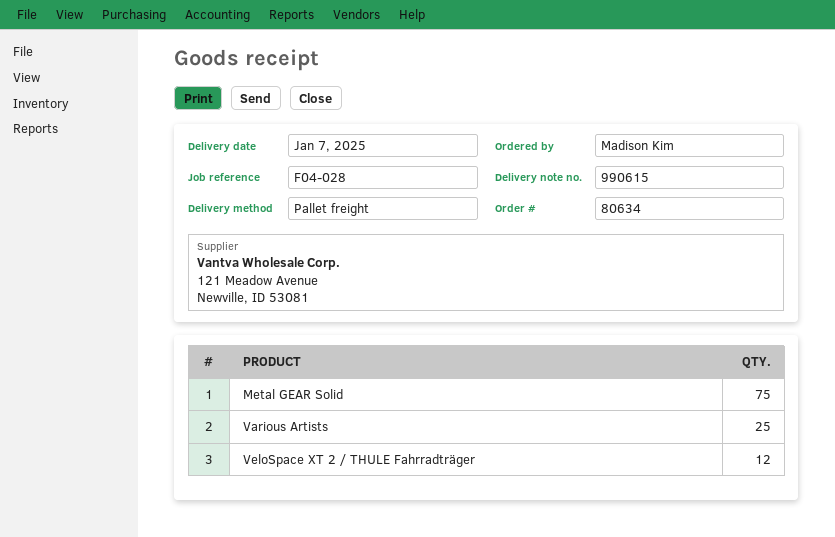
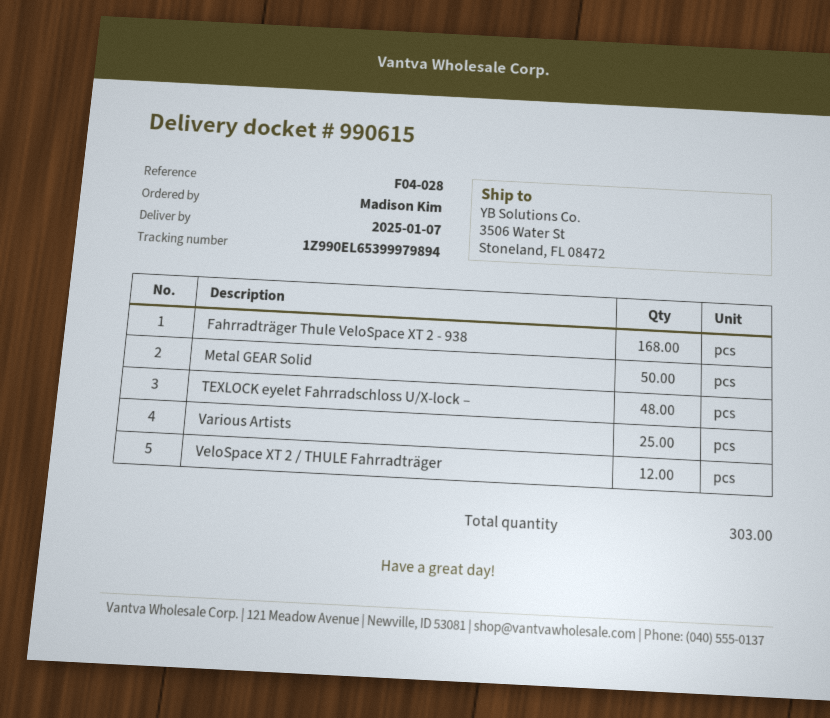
Metal GEAR Solid: 75 -> 50
Fahrradträger Thule VeloSpace XT 2 - 938: none -> 168
TEXLOCK eyelet Fahrradschloss U/X-lock –: none -> 48

